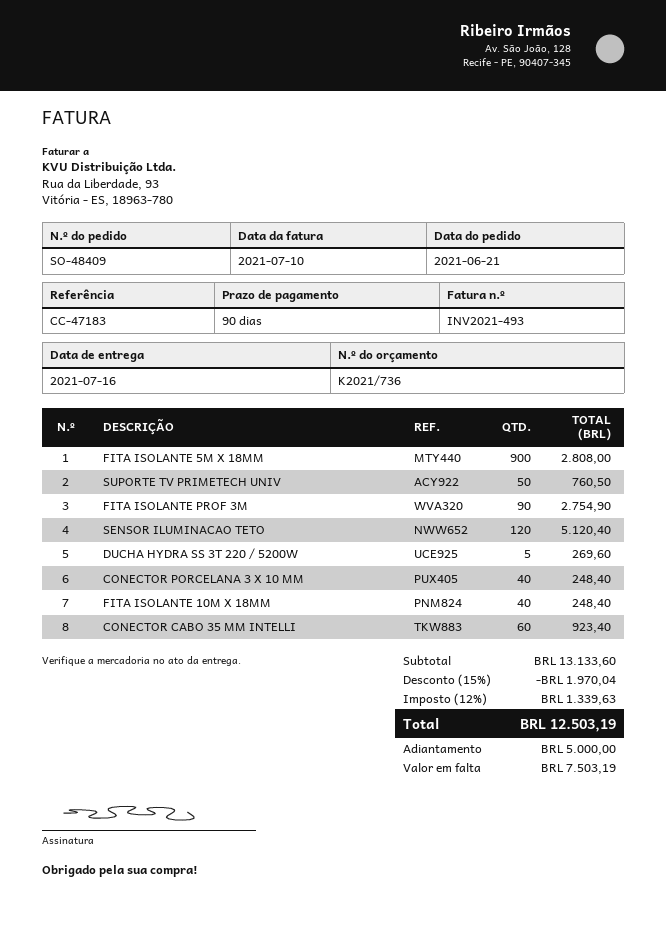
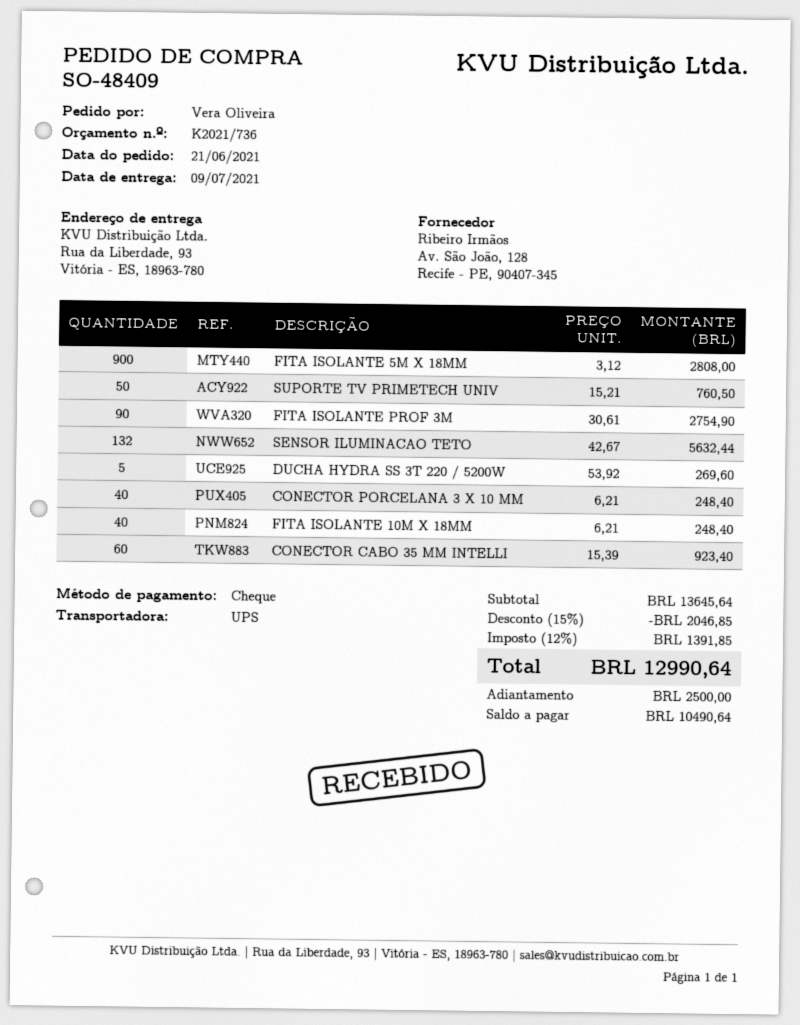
delivery date: 2021-07-16 -> 2021-07-09
SENSOR ILUMINACAO TETO: 120 for 5120.40 -> 132 for 5632.44
subtotal: 13133.60 -> 13645.64
discount: 15% = 1970.04 -> 15% = 2046.85
tax: 12% = 1339.63 -> 12% = 1391.85
total: 12503.19 -> 12990.64
deposit: 5000.00 -> 2500.00
balance: 7503.19 -> 10490.64

